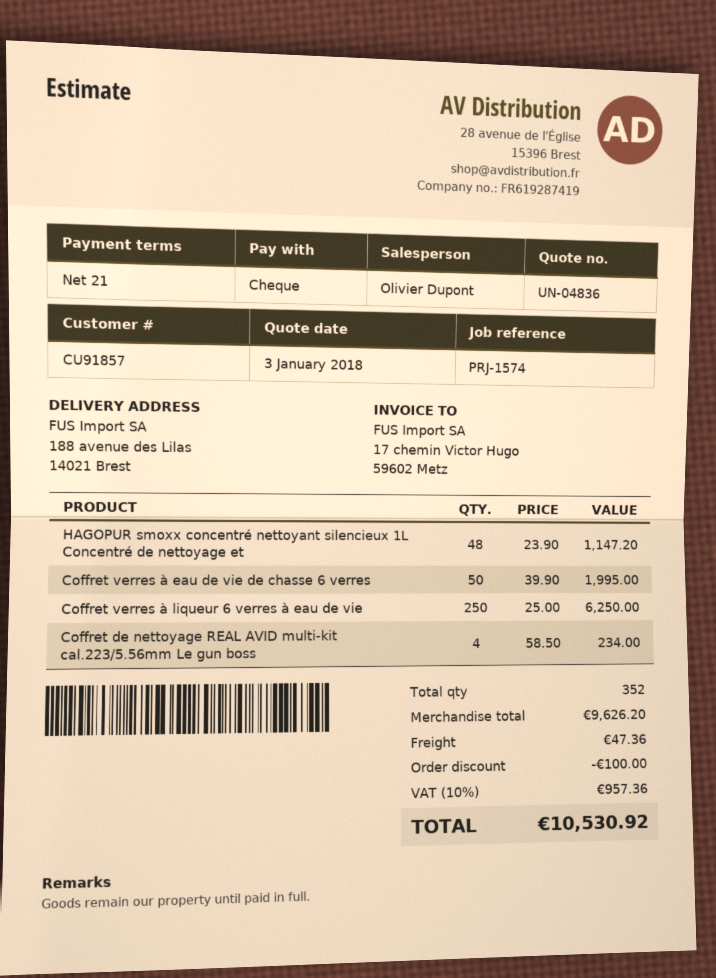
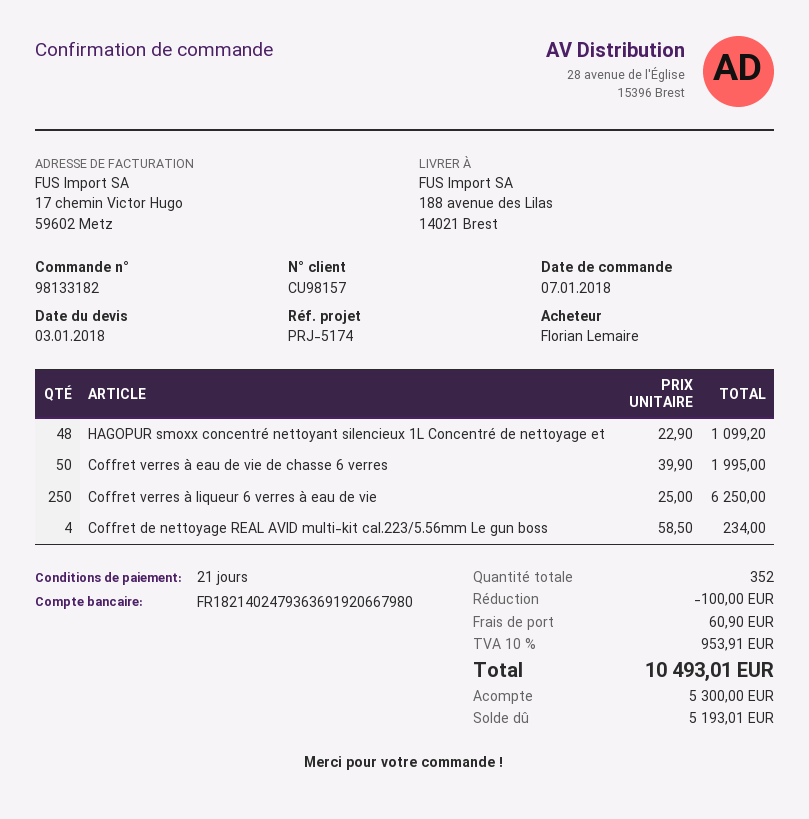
customer number: CU91857 -> CU98157
reference: PRJ-1574 -> PRJ-5174
HAGOPUR smoxx concentré nettoyant silencieux 1L Concentré de nettoyage et: 48 x 23.90 = 1147.20 -> 48 x 22.90 = 1099.20
shipping: 47.36 -> 60.90
tax: 10% = 957.36 -> 10% = 953.91
total: 10530.92 -> 10493.01

